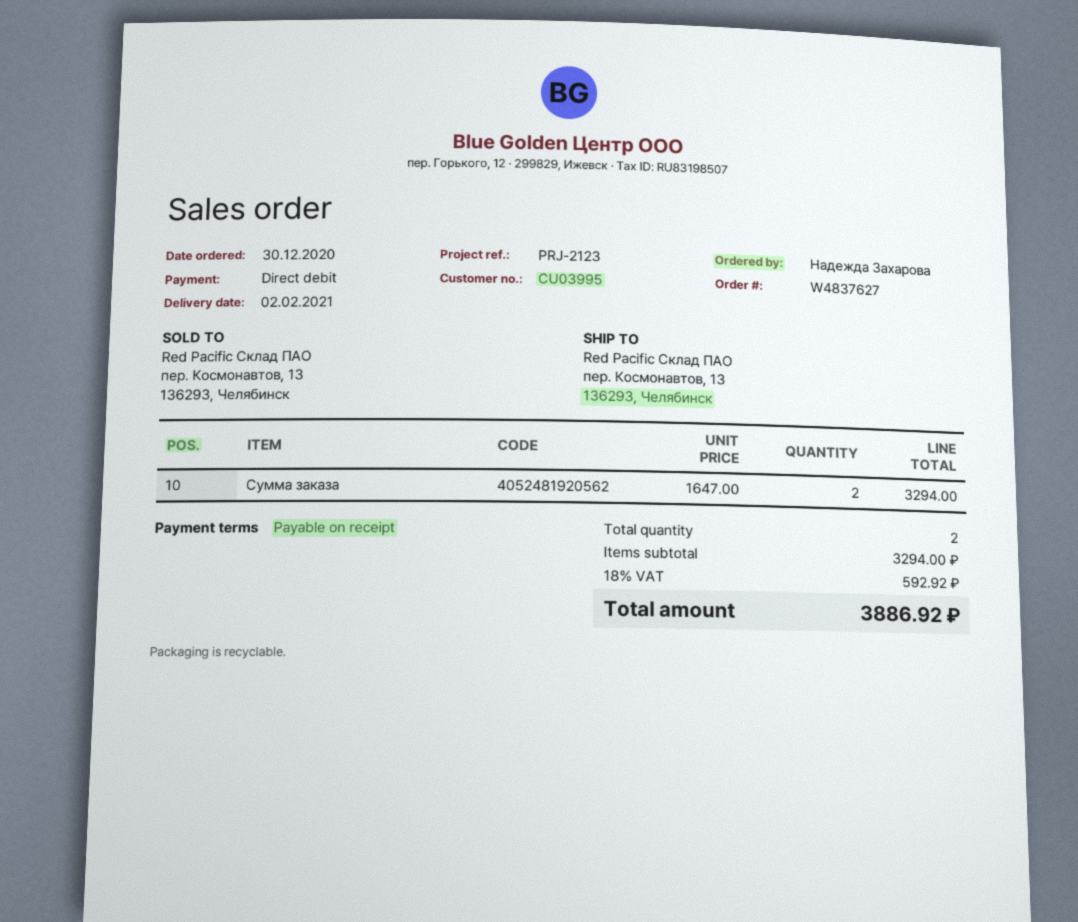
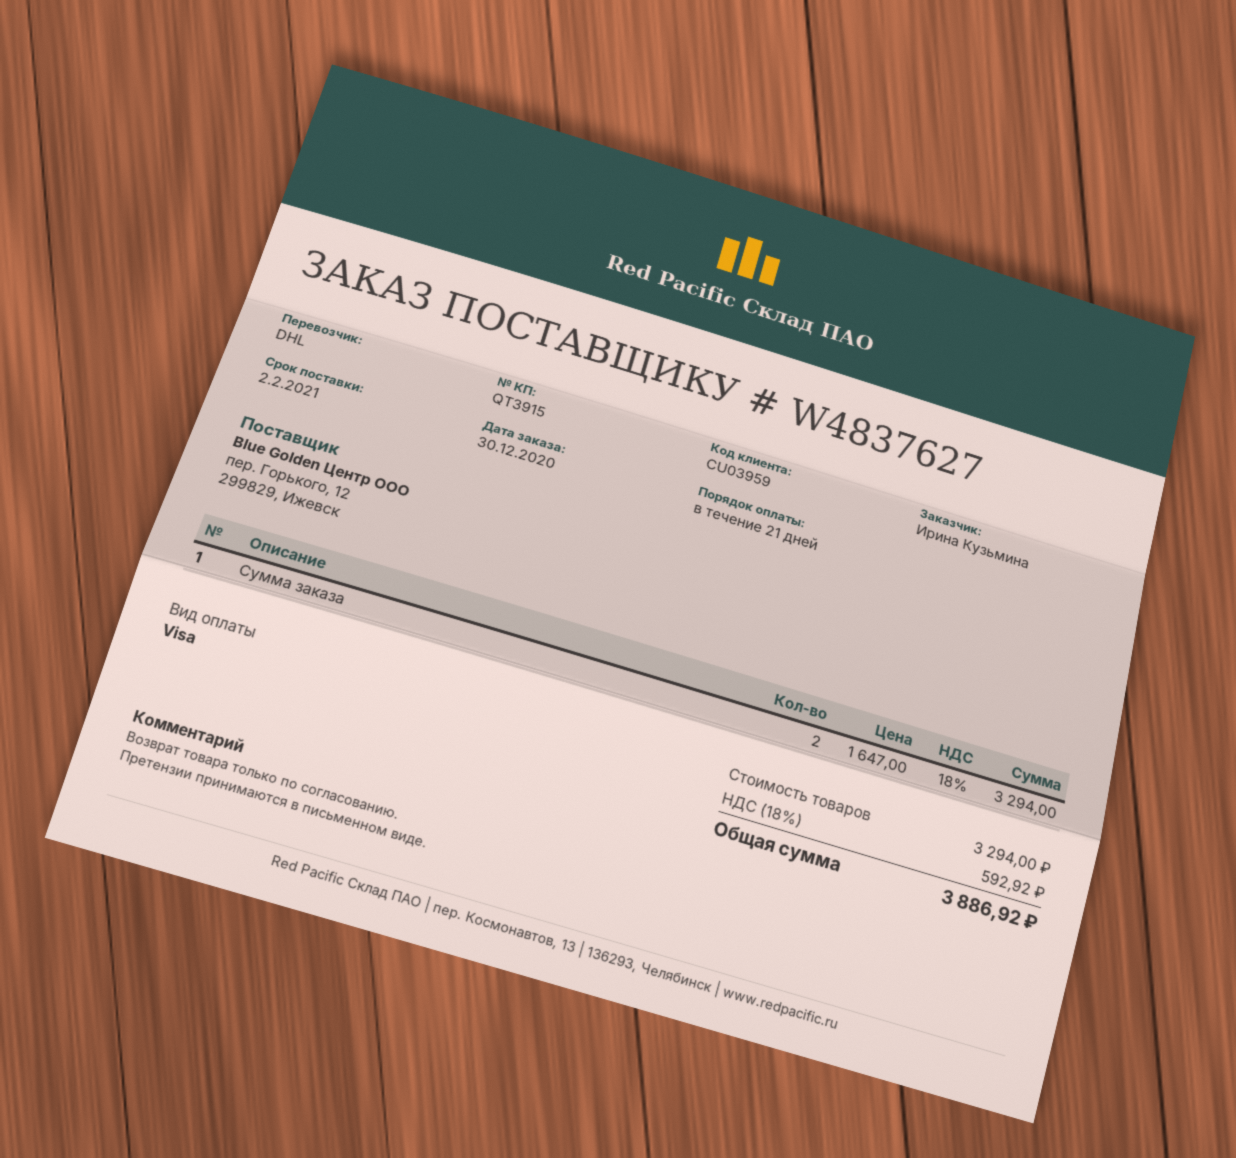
payment terms: on receipt -> 21 days
customer number: CU03995 -> CU03959
ordered by: Надежда Захарова -> Ирина Кузьмина
payment method: direct debit -> Visa

